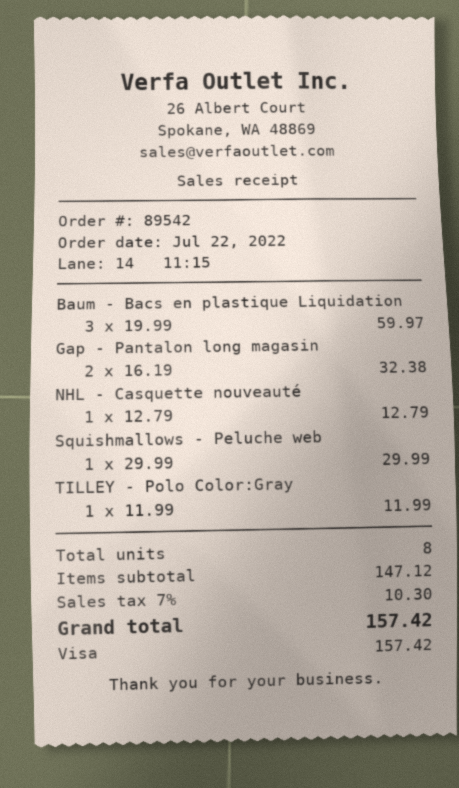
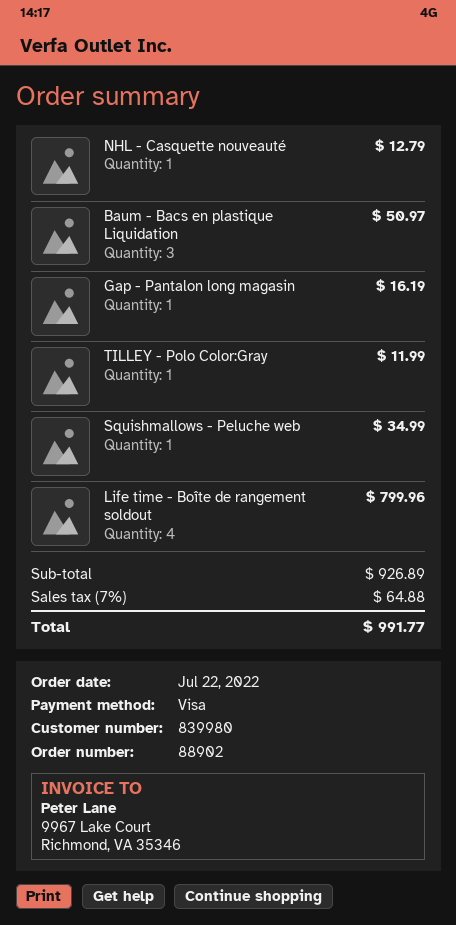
order number: 89542 -> 88902
Baum - Bacs en plastique Liquidation: 3 for 59.97 -> 3 for 50.97
Gap - Pantalon long magasin: 2 for 32.38 -> 1 for 16.19
Squishmallows - Peluche web: 1 for 29.99 -> 1 for 34.99
Life time - Boîte de rangement soldout: none -> 4 for 799.96
subtotal: 147.12 -> 926.89
tax: 7% = 10.30 -> 7% = 64.88
total: 157.42 -> 991.77

